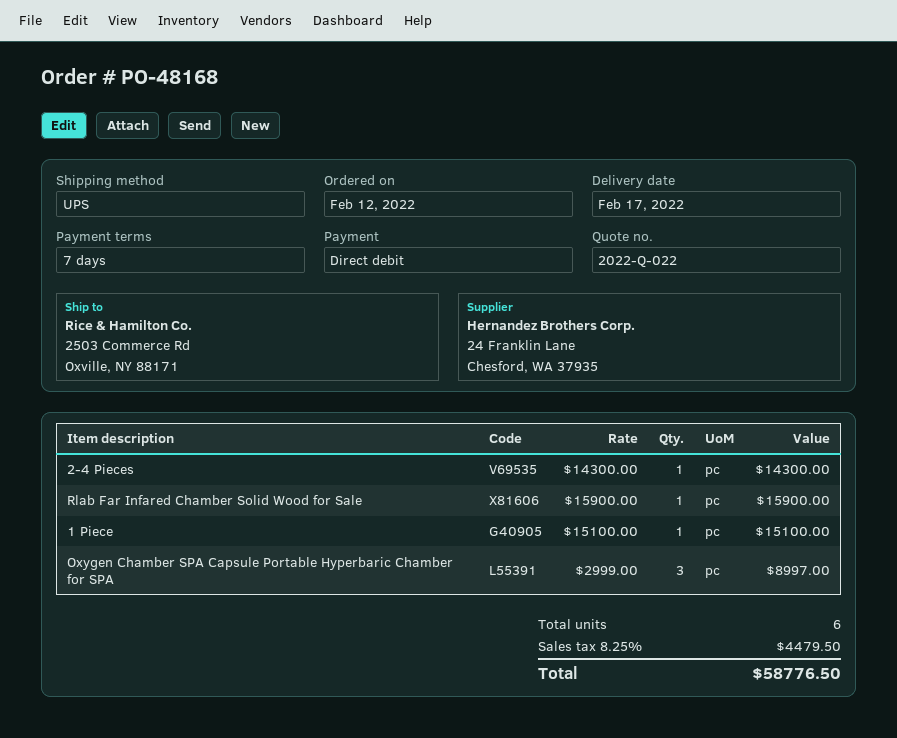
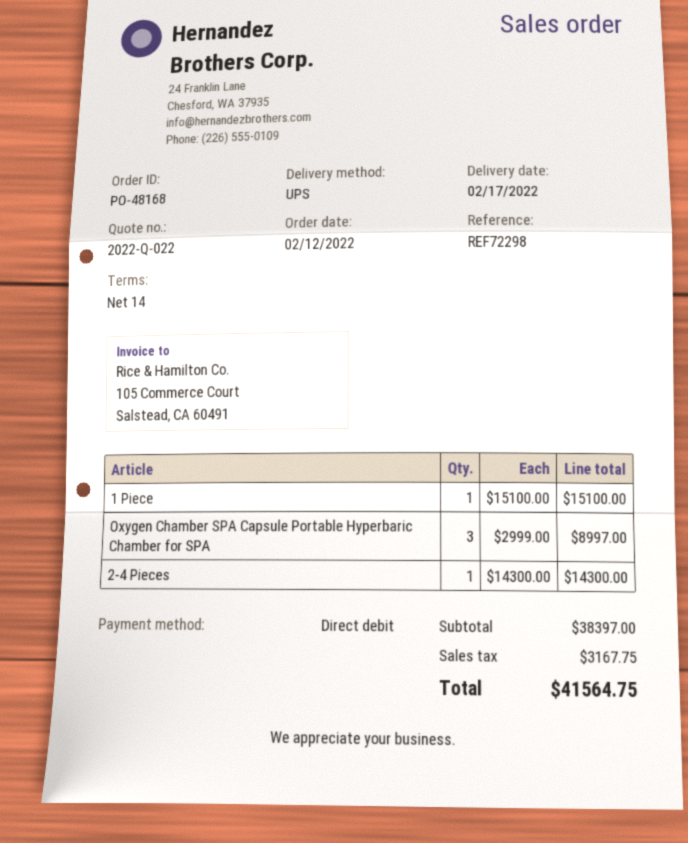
payment terms: 7 days -> 14 days
Rlab Far Infared Chamber Solid Wood for Sale: 1 x 15900.00 = 15900.00 -> none
tax: 4479.50 -> 3167.75
total: 58776.50 -> 41564.75

